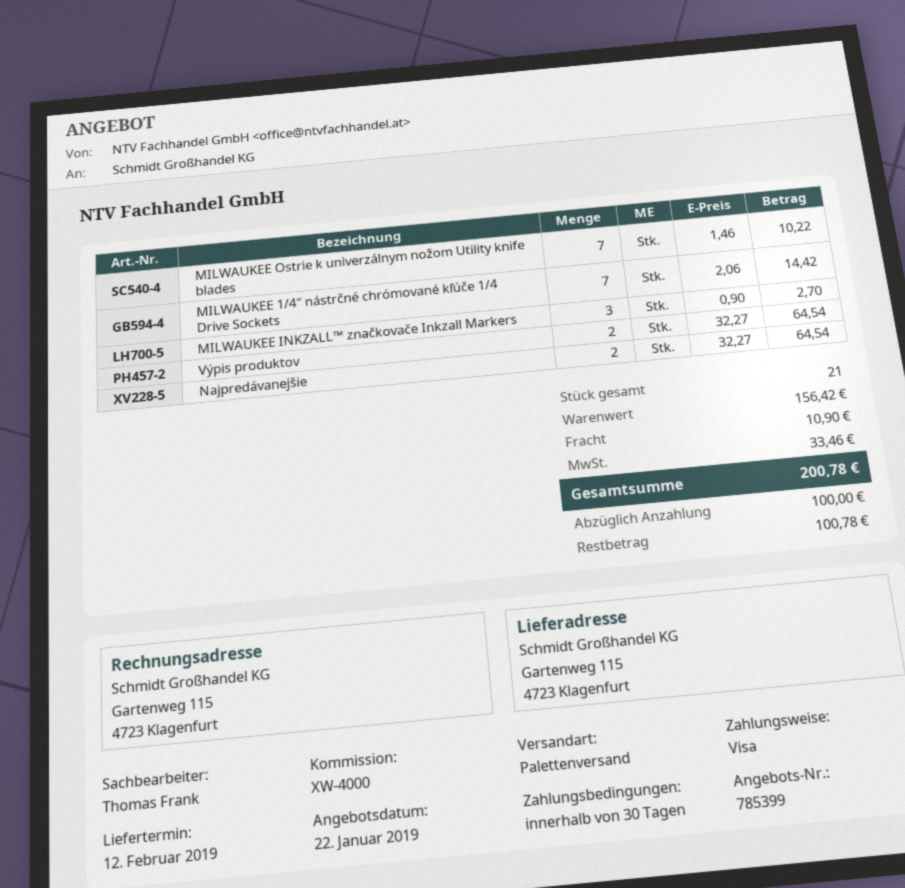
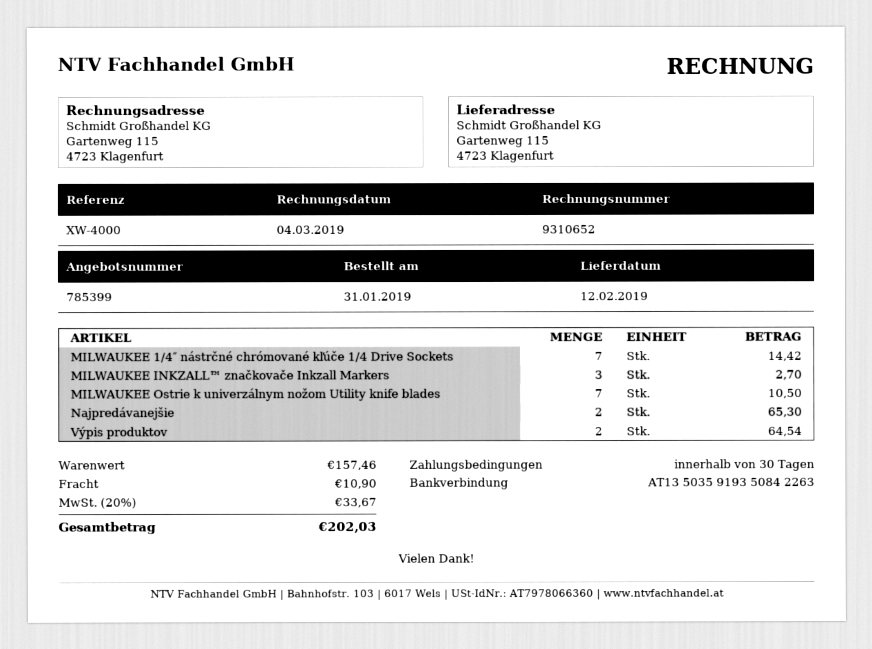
MILWAUKEE Ostrie k univerzálnym nožom Utility knife blades: 7 for 10.22 -> 7 for 10.50
Najpredávanejšie: 2 for 64.54 -> 2 for 65.30
subtotal: 156.42 -> 157.46
tax: 33.46 -> 33.67
total: 200.78 -> 202.03

